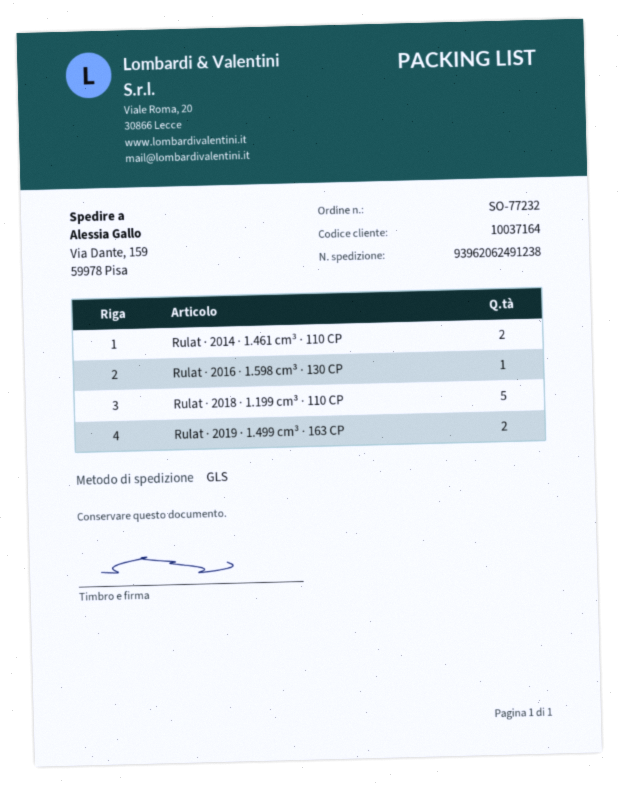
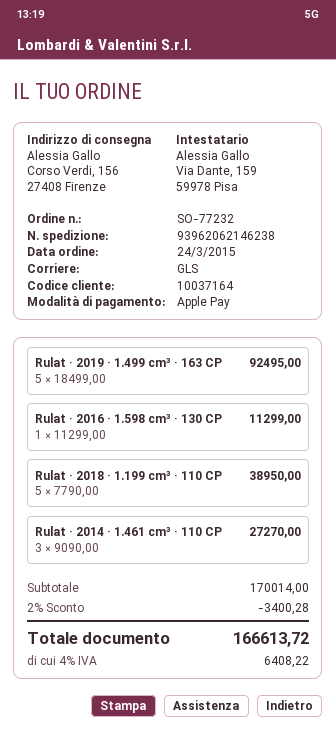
tracking number: 93962062491238 -> 93962062146238
ship to: Via Dante, 159, 59978 Pisa -> Corso Verdi, 156, 27408 Firenze
Rulat · 2014 · 1.461 cm³ · 110 CP: 2 -> 3
Rulat · 2019 · 1.499 cm³ · 163 CP: 2 -> 5

